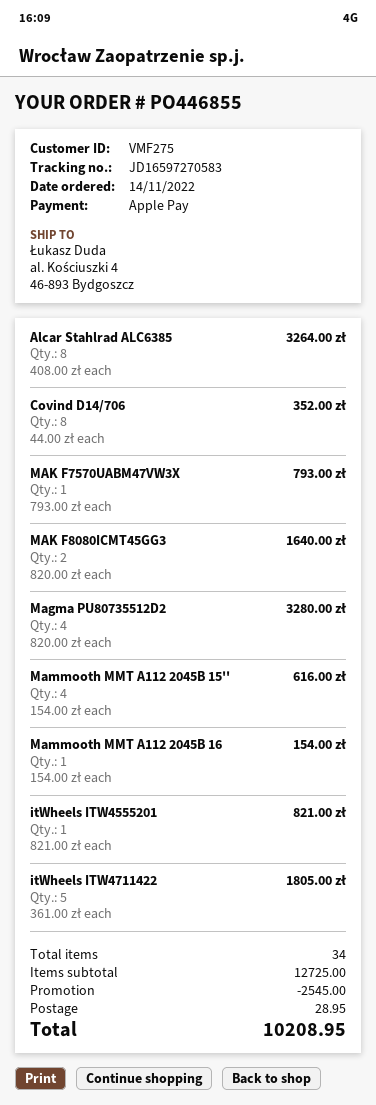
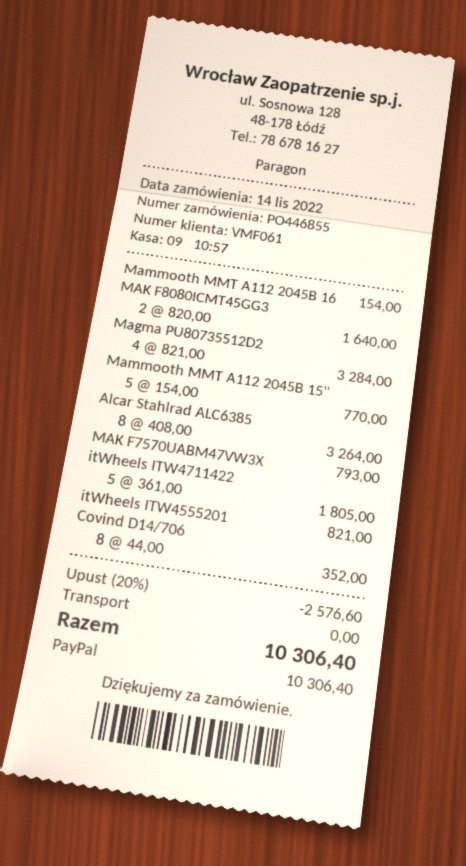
customer number: VMF275 -> VMF061
payment method: Apple Pay -> PayPal
Magma PU80735512D2: 4 x 820.00 = 3280.00 -> 4 x 821.00 = 3284.00
Mammooth MMT A112 2045B 15'': 4 x 154.00 = 616.00 -> 5 x 154.00 = 770.00
discount: 2545.00 -> 2576.60
shipping: 28.95 -> 0.00
total: 10208.95 -> 10306.40

